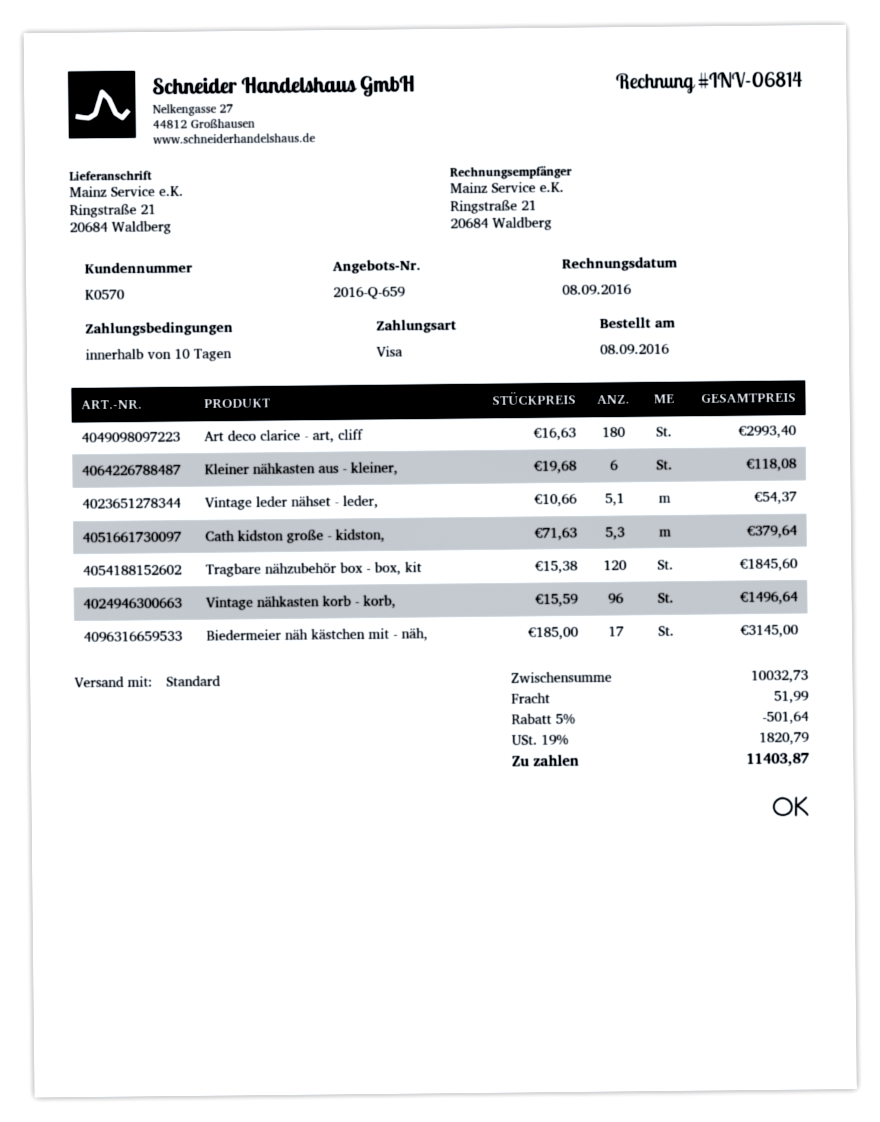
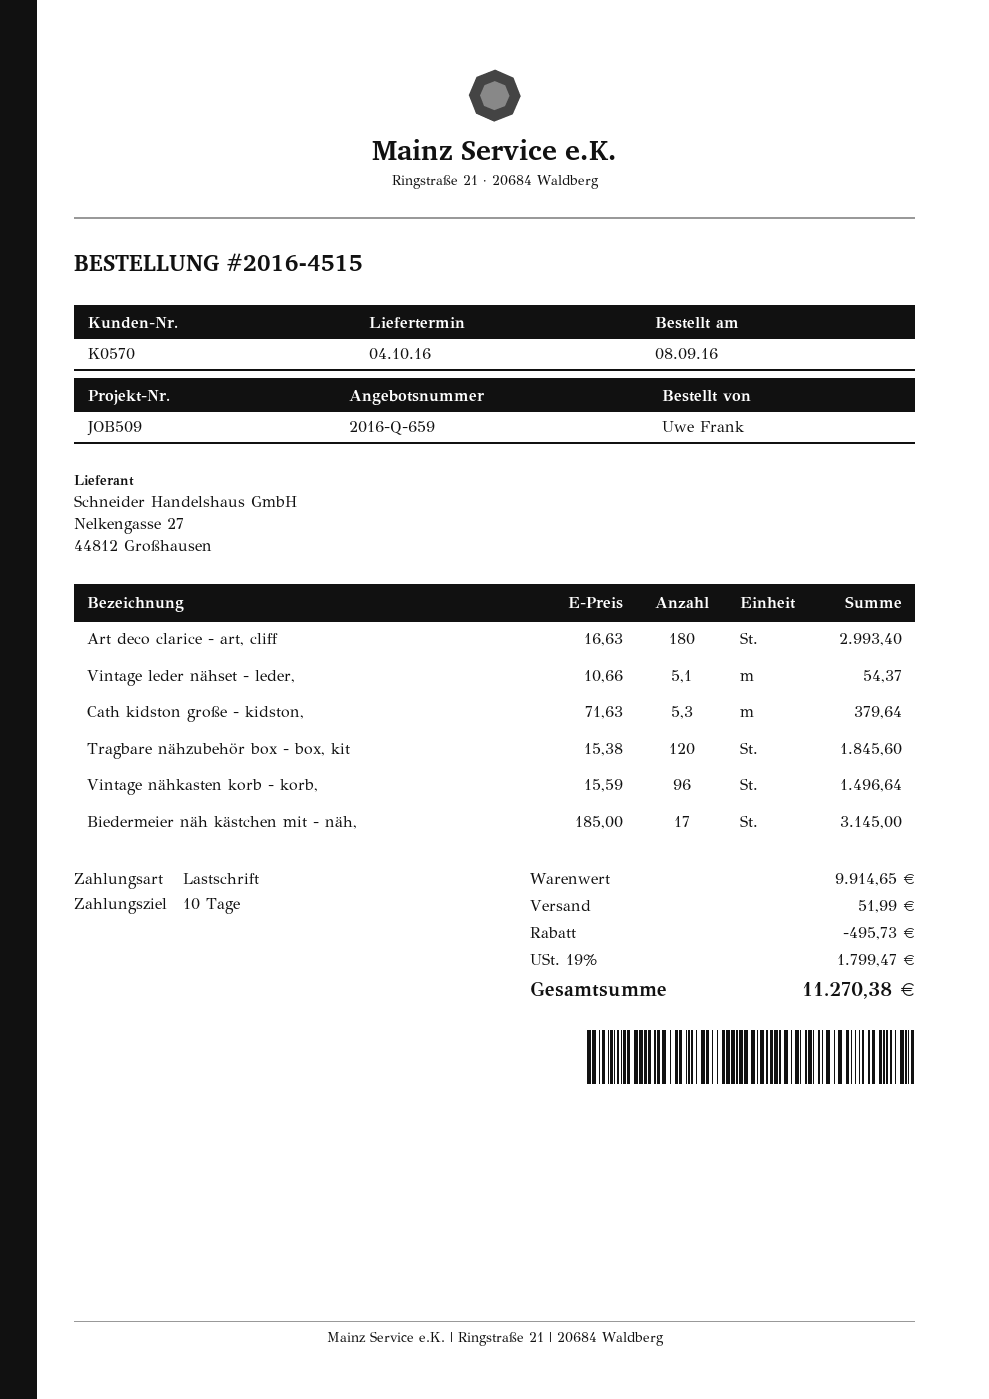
payment method: Visa -> direct debit
Kleiner nähkasten aus - kleiner,: 6 x 19.68 = 118.08 -> none
subtotal: 10032.73 -> 9914.65
discount: 501.64 -> 495.73
tax: 19% = 1820.79 -> 19% = 1799.47
total: 11403.87 -> 11270.38

